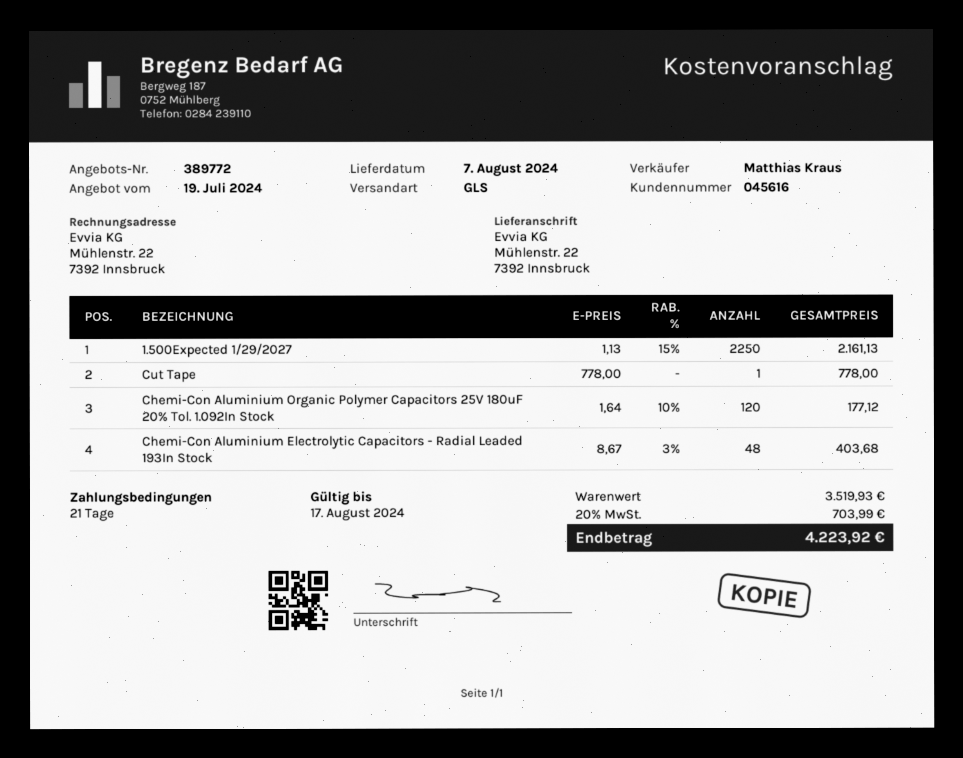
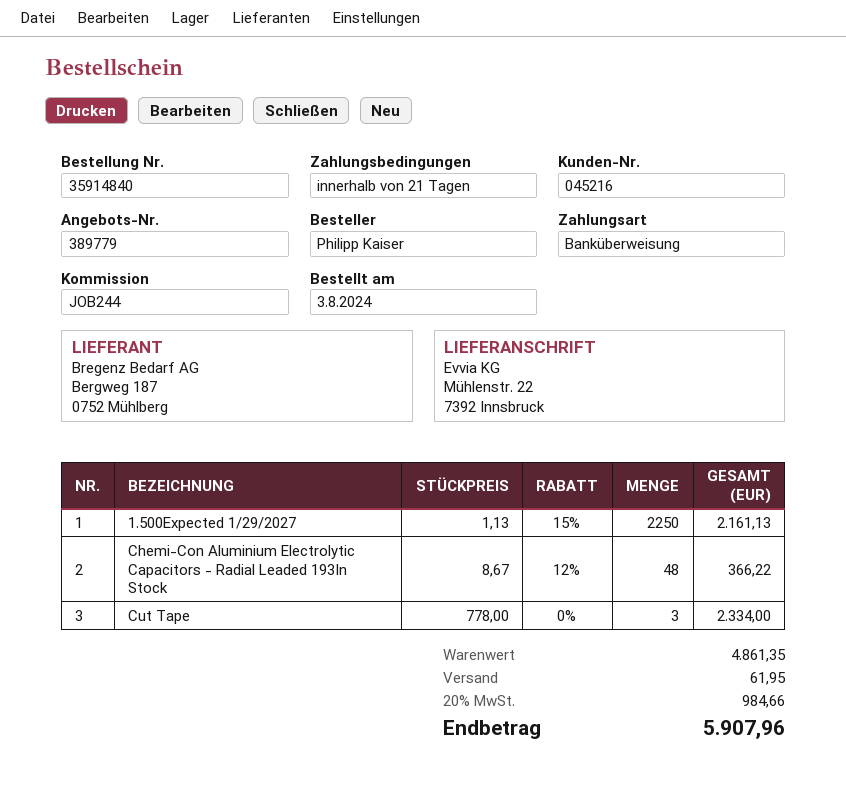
quote number: 389772 -> 389779
customer number: 045616 -> 045216
Cut Tape: 1 x 778.00 = 778.00 -> 3 x 778.00 = 2334.00
Chemi-Con Aluminium Organic Polymer Capacitors 25V 180uF 20% Tol. 1.092In Stock: 120 x 1.64 - 10% = 177.12 -> none
Chemi-Con Aluminium Electrolytic Capacitors - Radial Leaded 193In Stock: 48 x 8.67 - 3% = 403.68 -> 48 x 8.67 - 12% = 366.22
subtotal: 3519.93 -> 4861.35
shipping: none -> 61.95
tax: 20% = 703.99 -> 20% = 984.66
total: 4223.92 -> 5907.96

